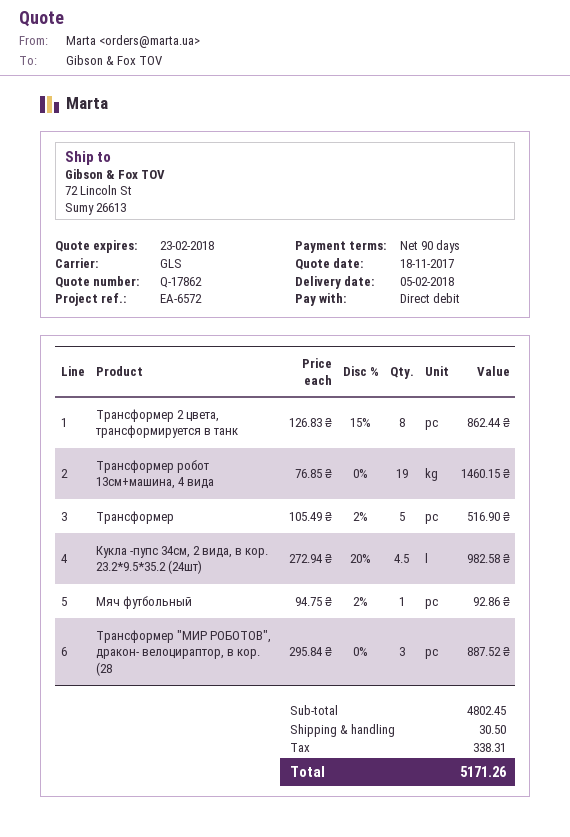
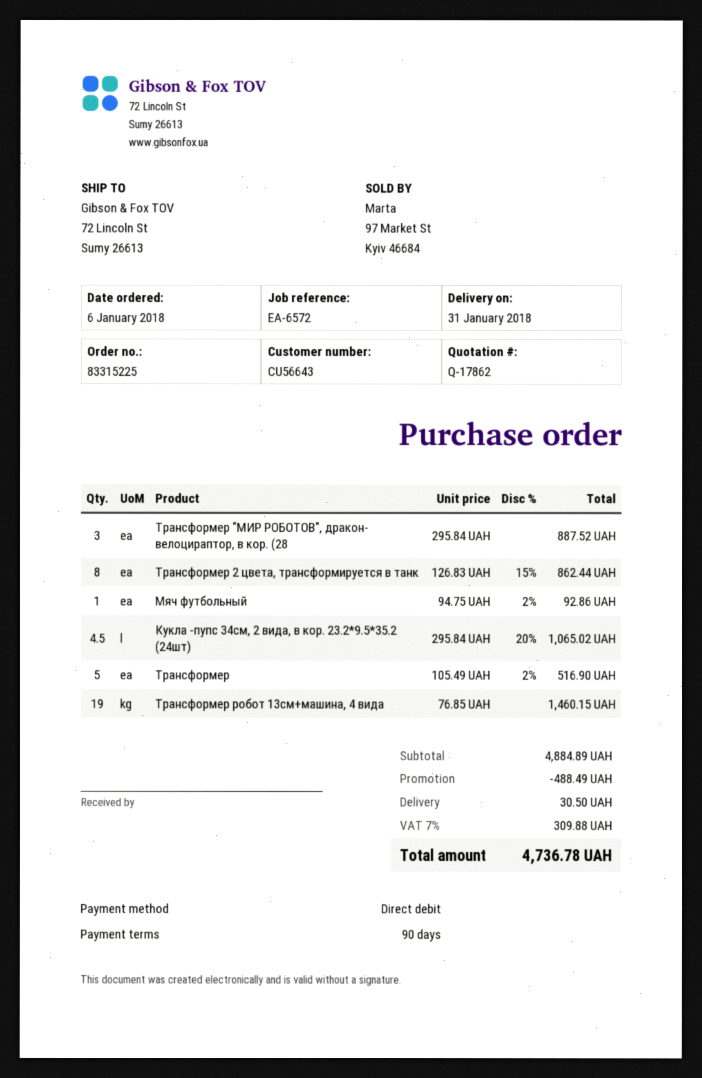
delivery date: 2018-02-05 -> 2018-01-31
Кукла -пупс 34см, 2 вида, в кор. 23.2*9.5*35.2 (24шт): 4.5 x 272.94 - 20% = 982.58 -> 4.5 x 295.84 - 20% = 1065.02
subtotal: 4802.45 -> 4884.89
discount: none -> 488.49
tax: 338.31 -> 309.88
total: 5171.26 -> 4736.78

